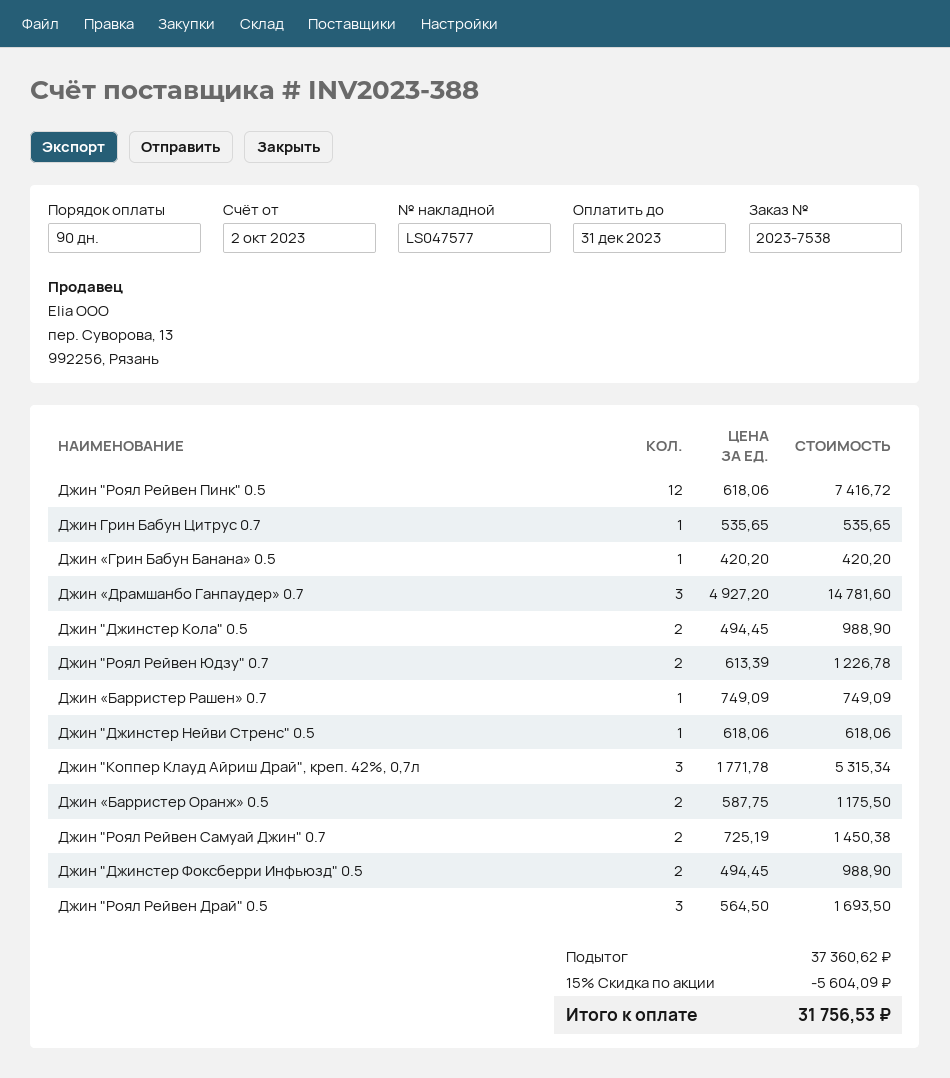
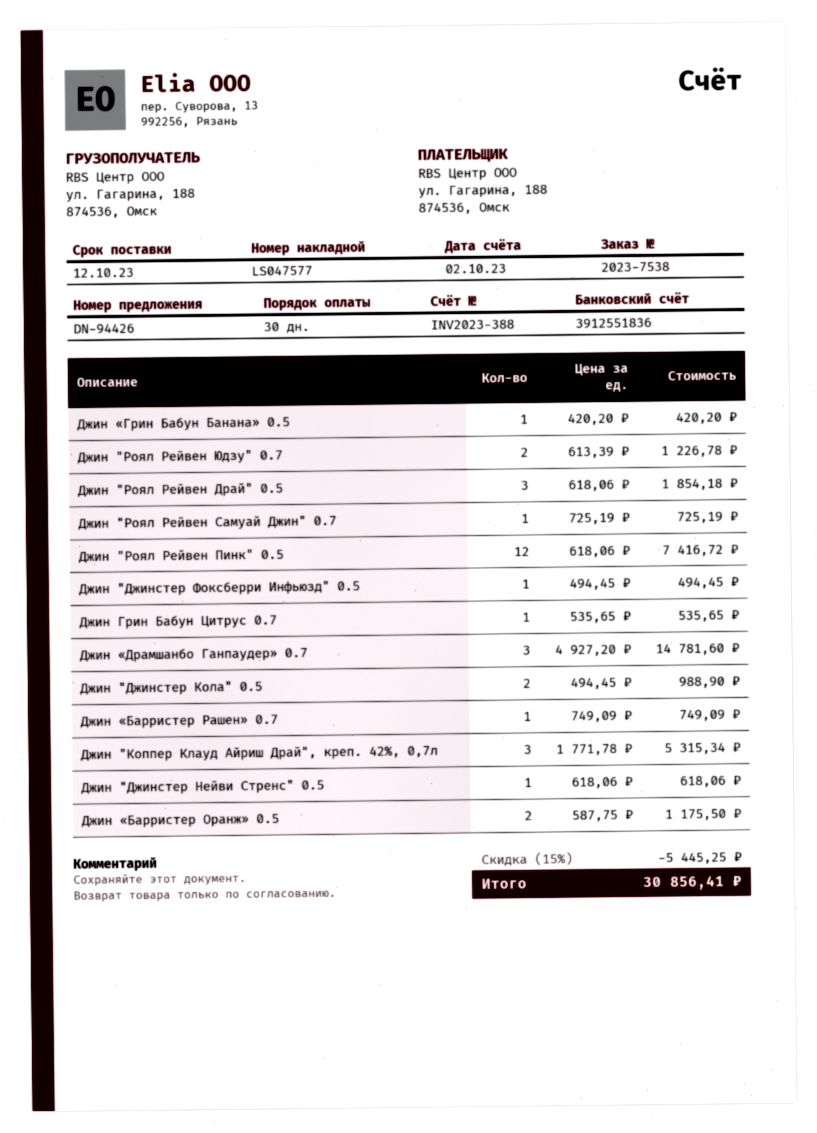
payment terms: 90 days -> 30 days
Джин "Роял Рейвен Самуай Джин" 0.7: 2 x 725.19 = 1450.38 -> 1 x 725.19 = 725.19
Джин "Джинстер Фоксберри Инфьюзд" 0.5: 2 x 494.45 = 988.90 -> 1 x 494.45 = 494.45
Джин "Роял Рейвен Драй" 0.5: 3 x 564.50 = 1693.50 -> 3 x 618.06 = 1854.18
discount: 15% = 5604.09 -> 15% = 5445.25
total: 31756.53 -> 30856.41

